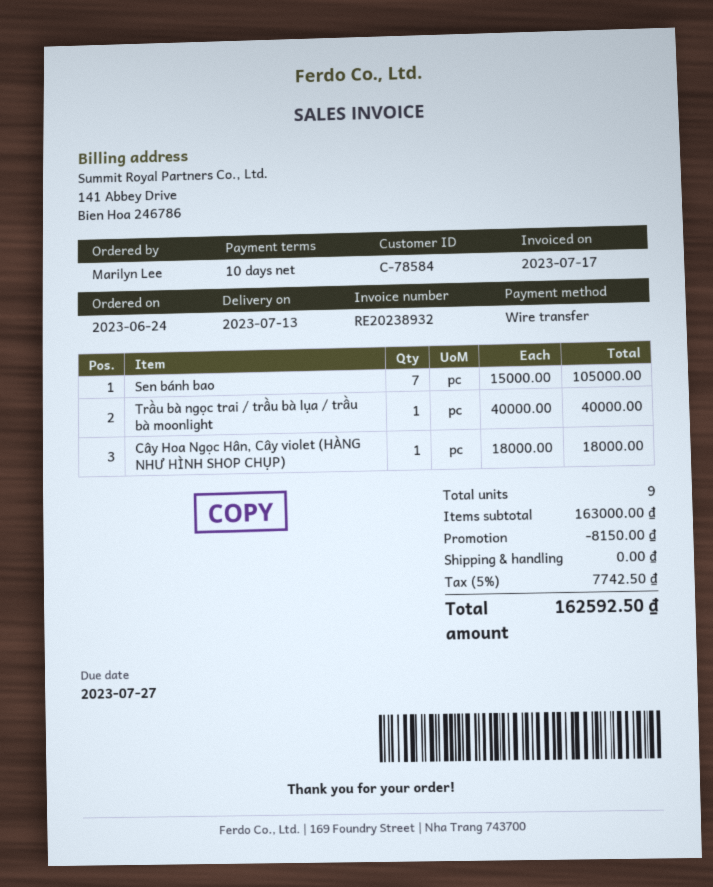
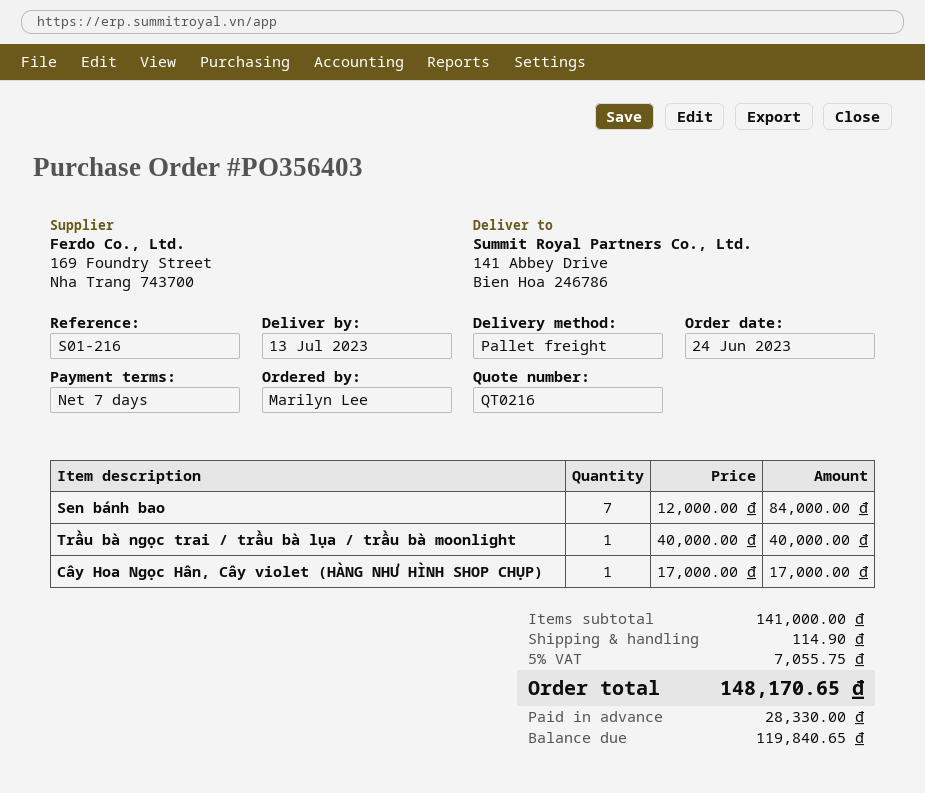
payment terms: 10 days -> 7 days
Sen bánh bao: 7 x 15000.00 = 105000.00 -> 7 x 12000.00 = 84000.00
Cây Hoa Ngọc Hân, Cây violet (HÀNG NHƯ HÌNH SHOP CHỤP): 1 x 18000.00 = 18000.00 -> 1 x 17000.00 = 17000.00
subtotal: 163000.00 -> 141000.00
discount: 8150.00 -> none
shipping: 0.00 -> 114.90
tax: 5% = 7742.50 -> 5% = 7055.75
total: 162592.50 -> 148170.65

